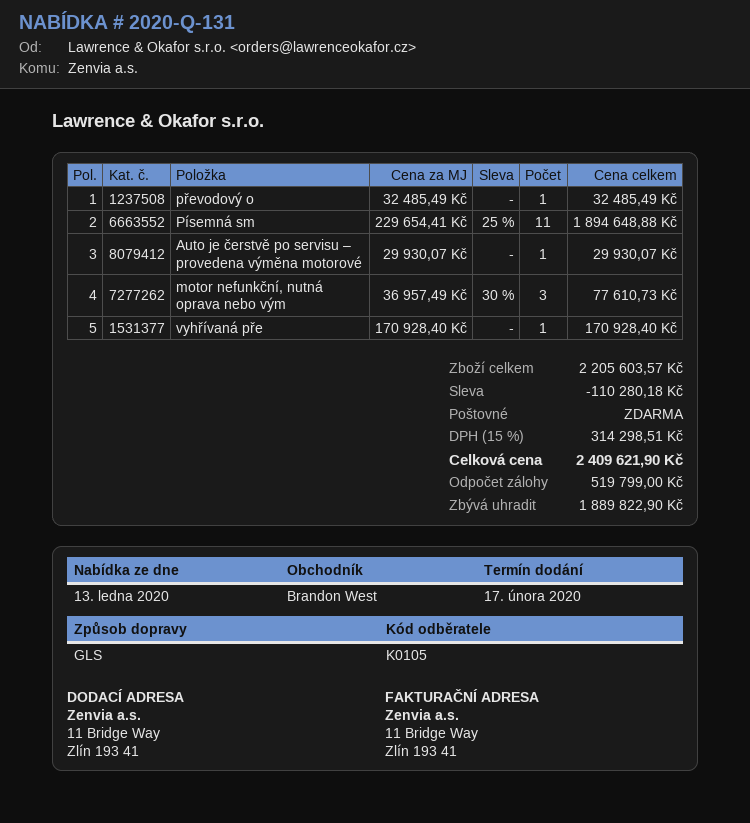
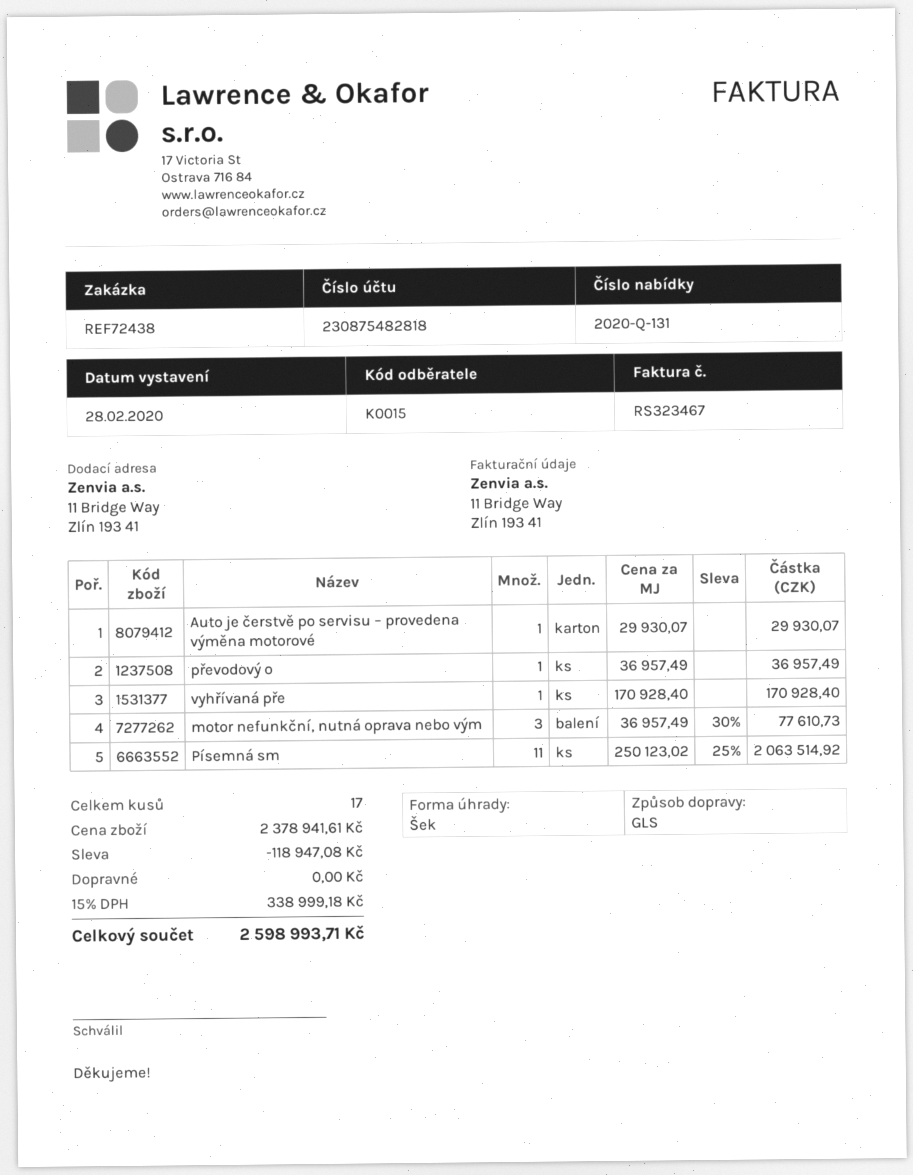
customer number: K0105 -> K0015
převodový o: 1 x 32485.49 = 32485.49 -> 1 x 36957.49 = 36957.49
Písemná sm: 11 x 229654.41 - 25% = 1894648.88 -> 11 x 250123.02 - 25% = 2063514.92
subtotal: 2205603.57 -> 2378941.61
discount: 110280.18 -> 118947.08
tax: 15% = 314298.51 -> 15% = 338999.18
total: 2409621.90 -> 2598993.71

